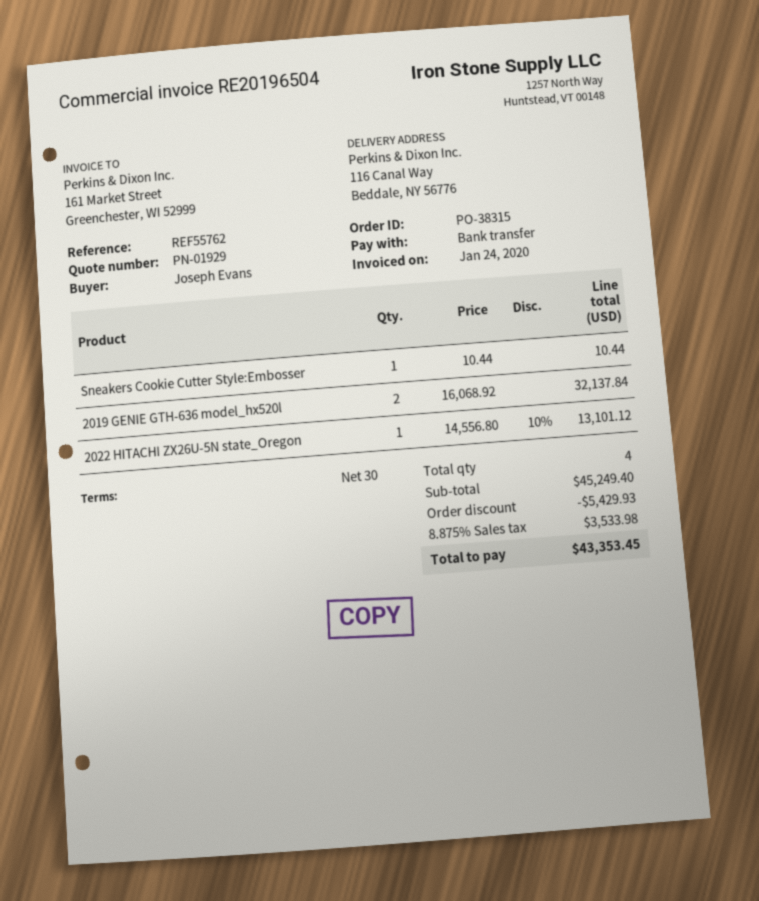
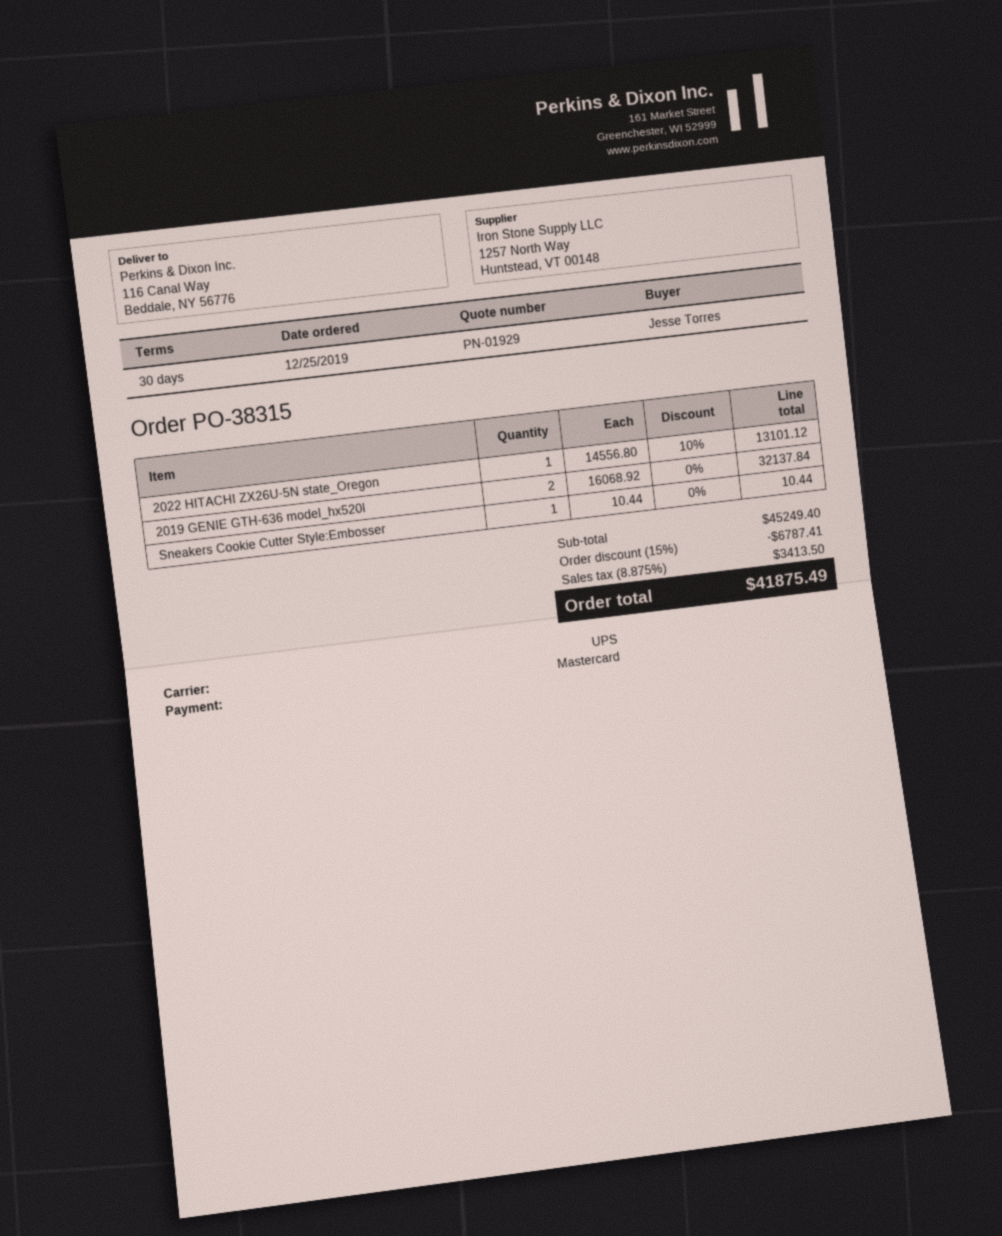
ordered by: Joseph Evans -> Jesse Torres
payment method: bank transfer -> Mastercard
discount: 5429.93 -> 6787.41
tax: 8.875% = 3533.98 -> 8.875% = 3413.50
total: 43353.45 -> 41875.49

